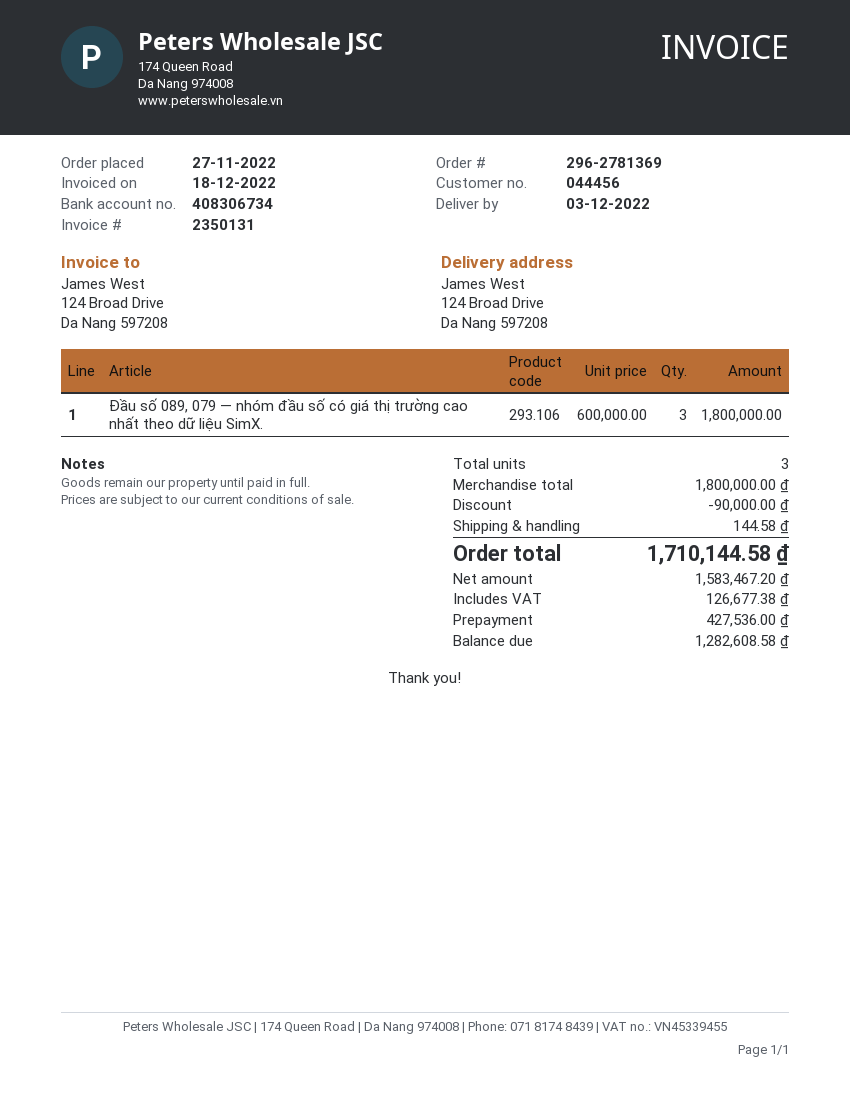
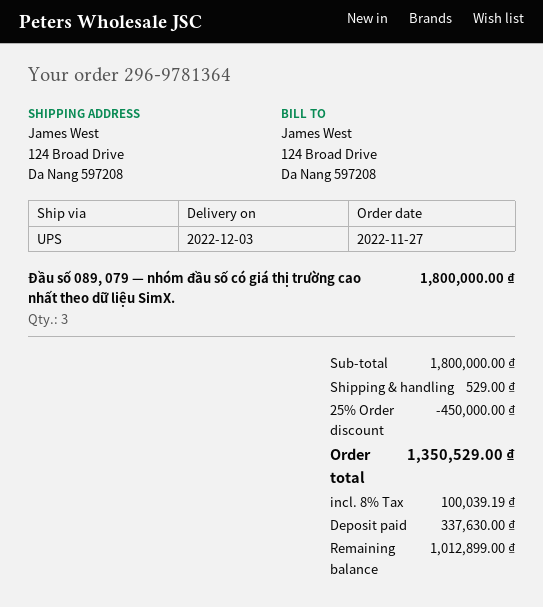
order number: 296-2781369 -> 296-9781364
discount: 90000.00 -> 450000.00
shipping: 144.58 -> 529.00
tax: 126677.38 -> 100039.19
total: 1710144.58 -> 1350529.00
deposit: 427536.00 -> 337630.00
balance: 1282608.58 -> 1012899.00

